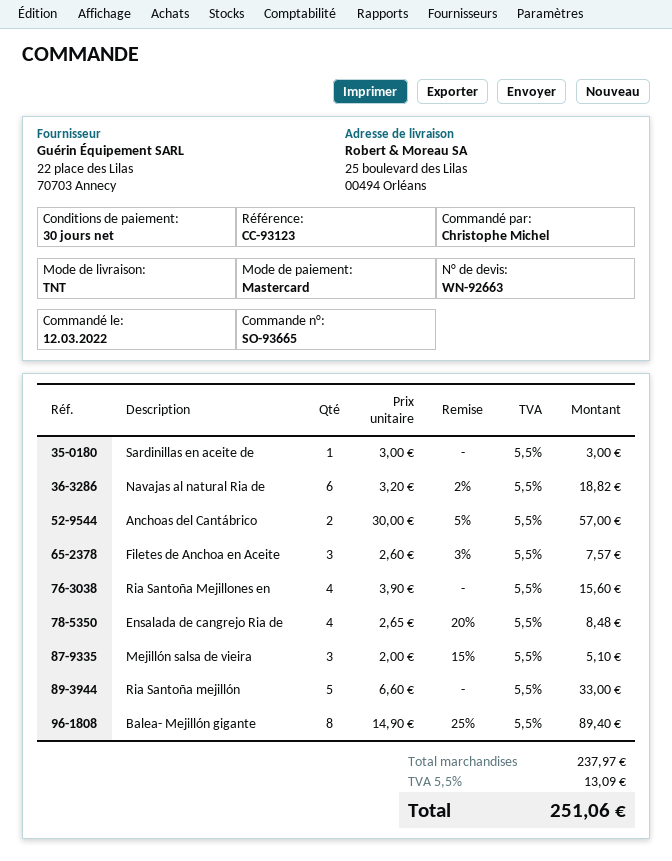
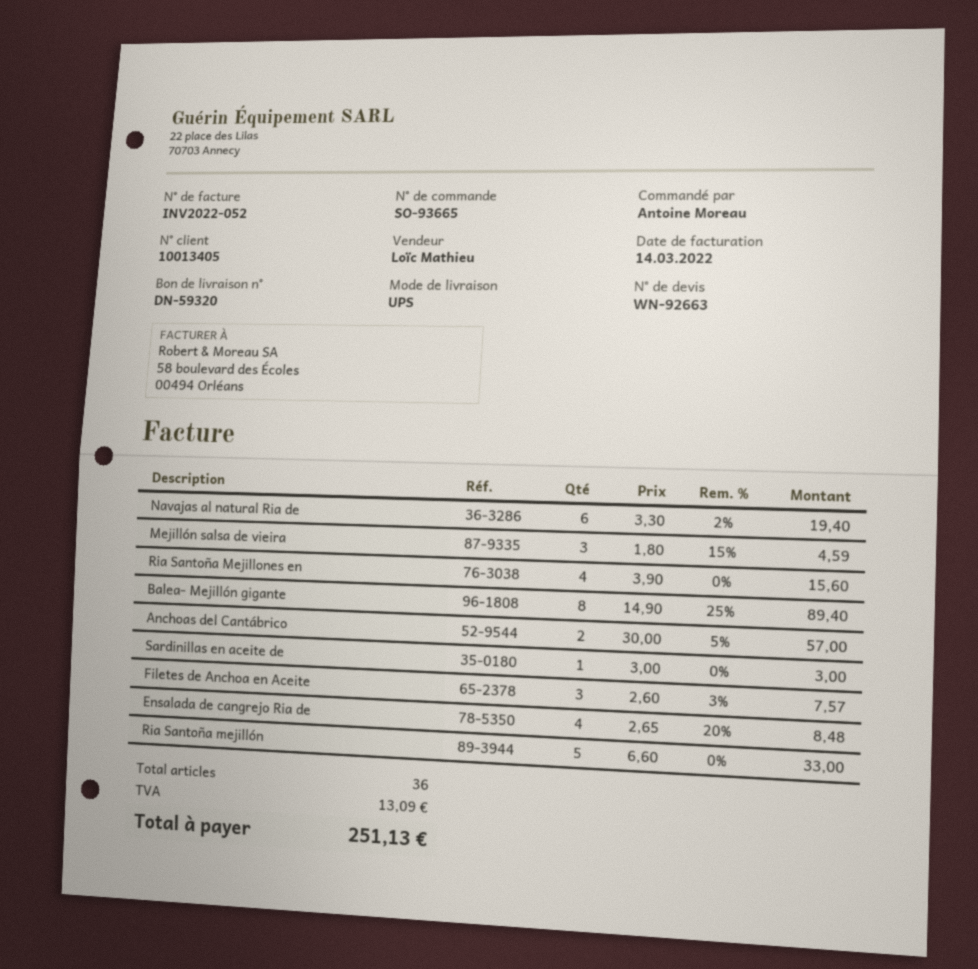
ordered by: Christophe Michel -> Antoine Moreau
shipping method: TNT -> UPS
Navajas al natural Ria de: 6 x 3.20 - 2% = 18.82 -> 6 x 3.30 - 2% = 19.40
Mejillón salsa de vieira: 3 x 2.00 - 15% = 5.10 -> 3 x 1.80 - 15% = 4.59
total: 251.06 -> 251.13

